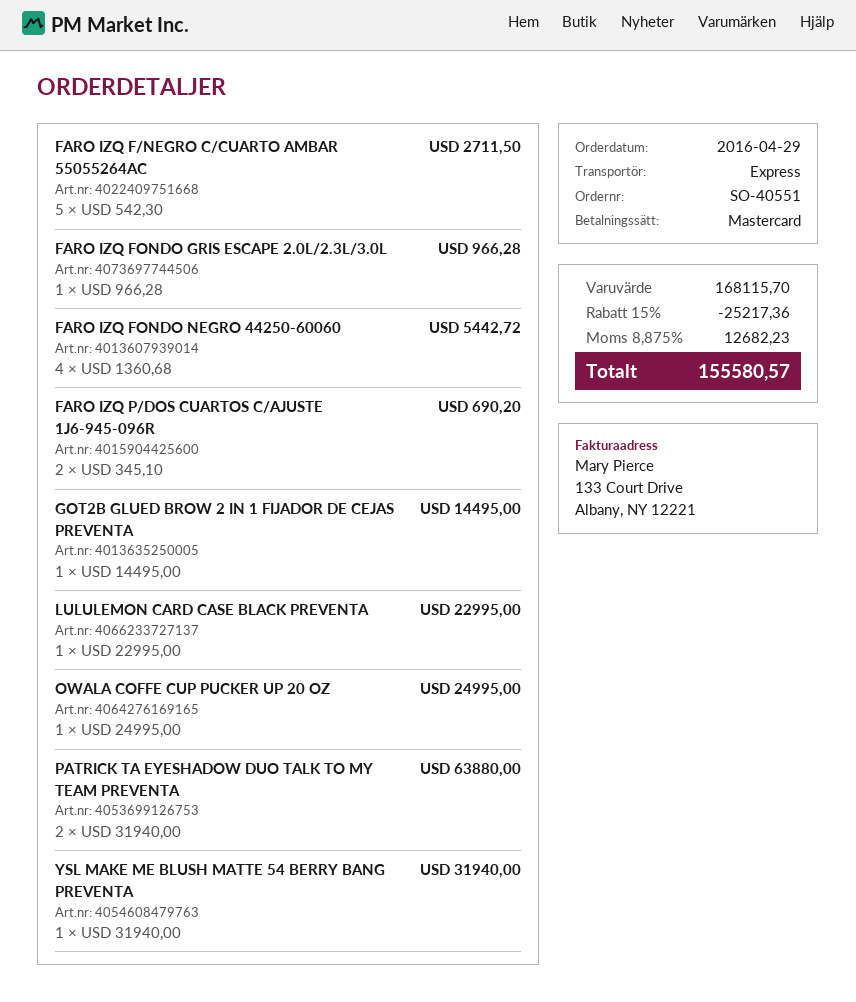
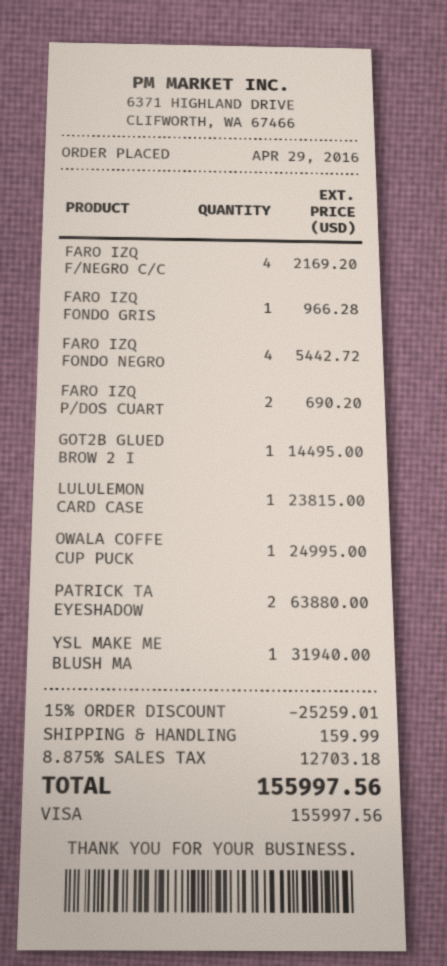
payment method: Mastercard -> Visa
FARO IZQ F/NEGRO C/CUARTO AMBAR 55055264AC: 5 for 2711.50 -> 4 for 2169.20
LULULEMON CARD CASE BLACK PREVENTA: 1 for 22995.00 -> 1 for 23815.00
discount: 15% = 25217.36 -> 15% = 25259.01
shipping: none -> 159.99
tax: 8.875% = 12682.23 -> 8.875% = 12703.18
total: 155580.57 -> 155997.56

